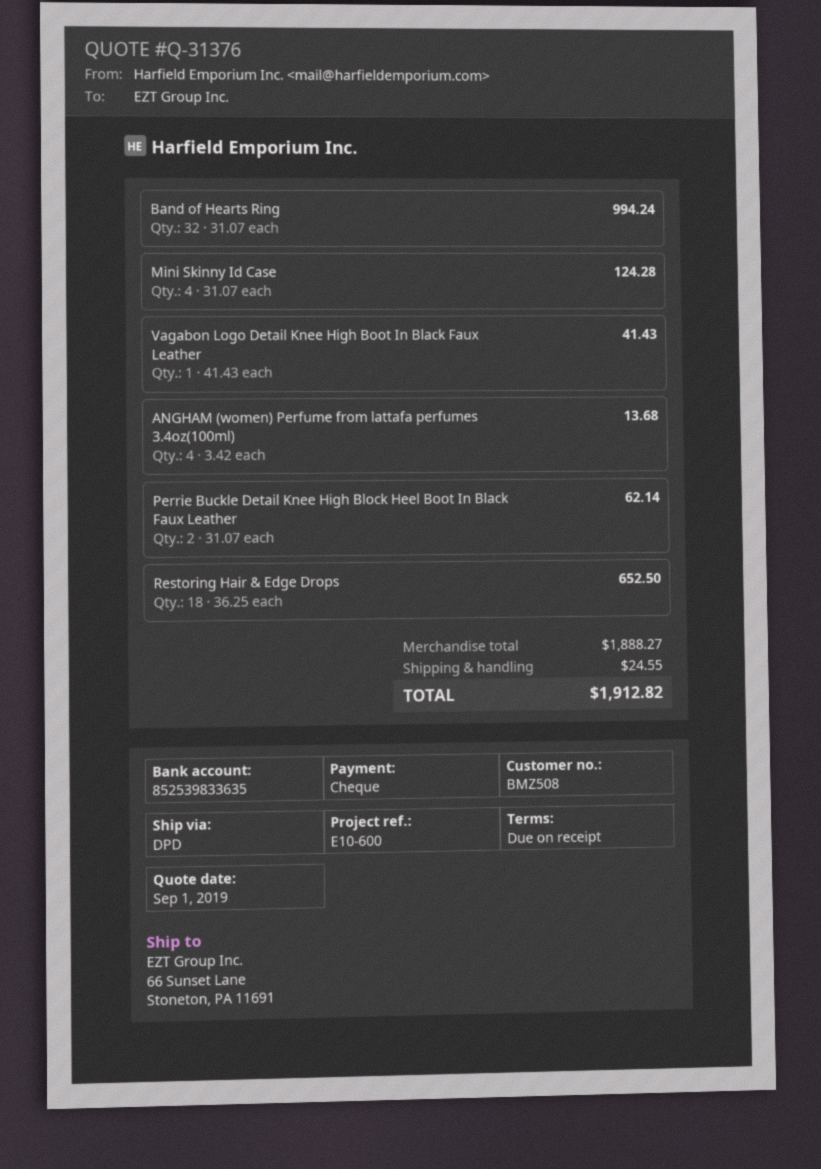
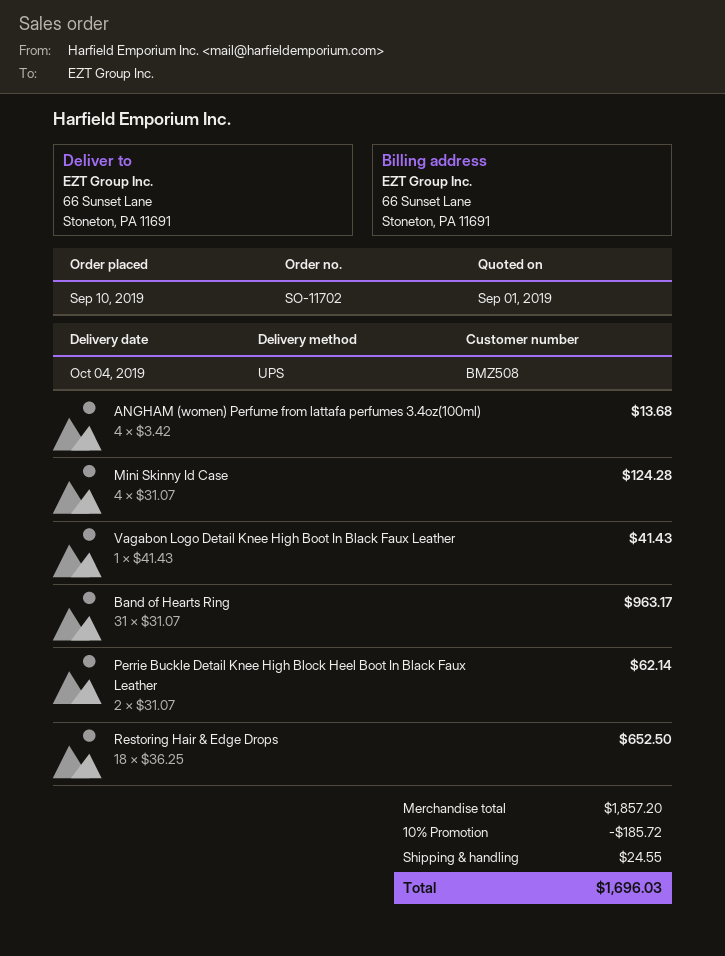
shipping method: DPD -> UPS
Band of Hearts Ring: 32 x 31.07 = 994.24 -> 31 x 31.07 = 963.17
subtotal: 1888.27 -> 1857.20
discount: none -> 10% = 185.72
total: 1912.82 -> 1696.03

